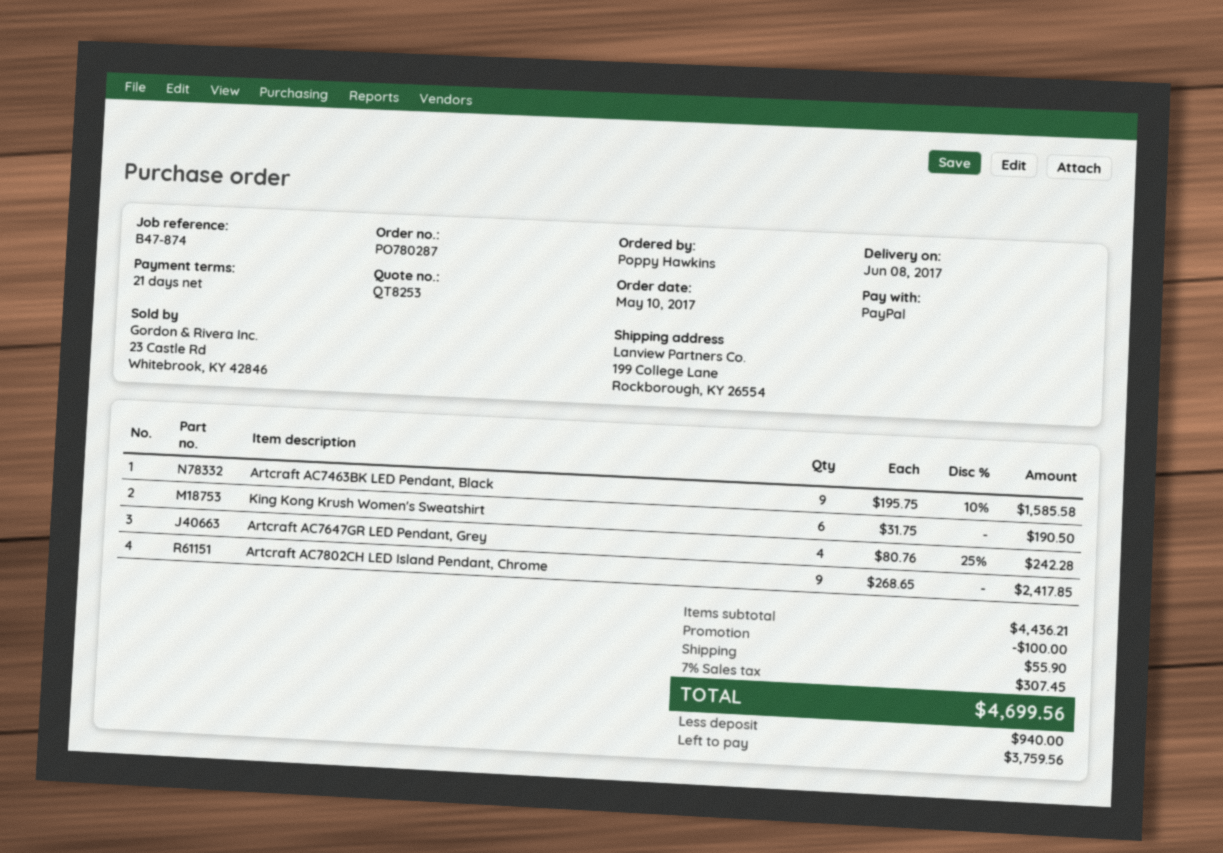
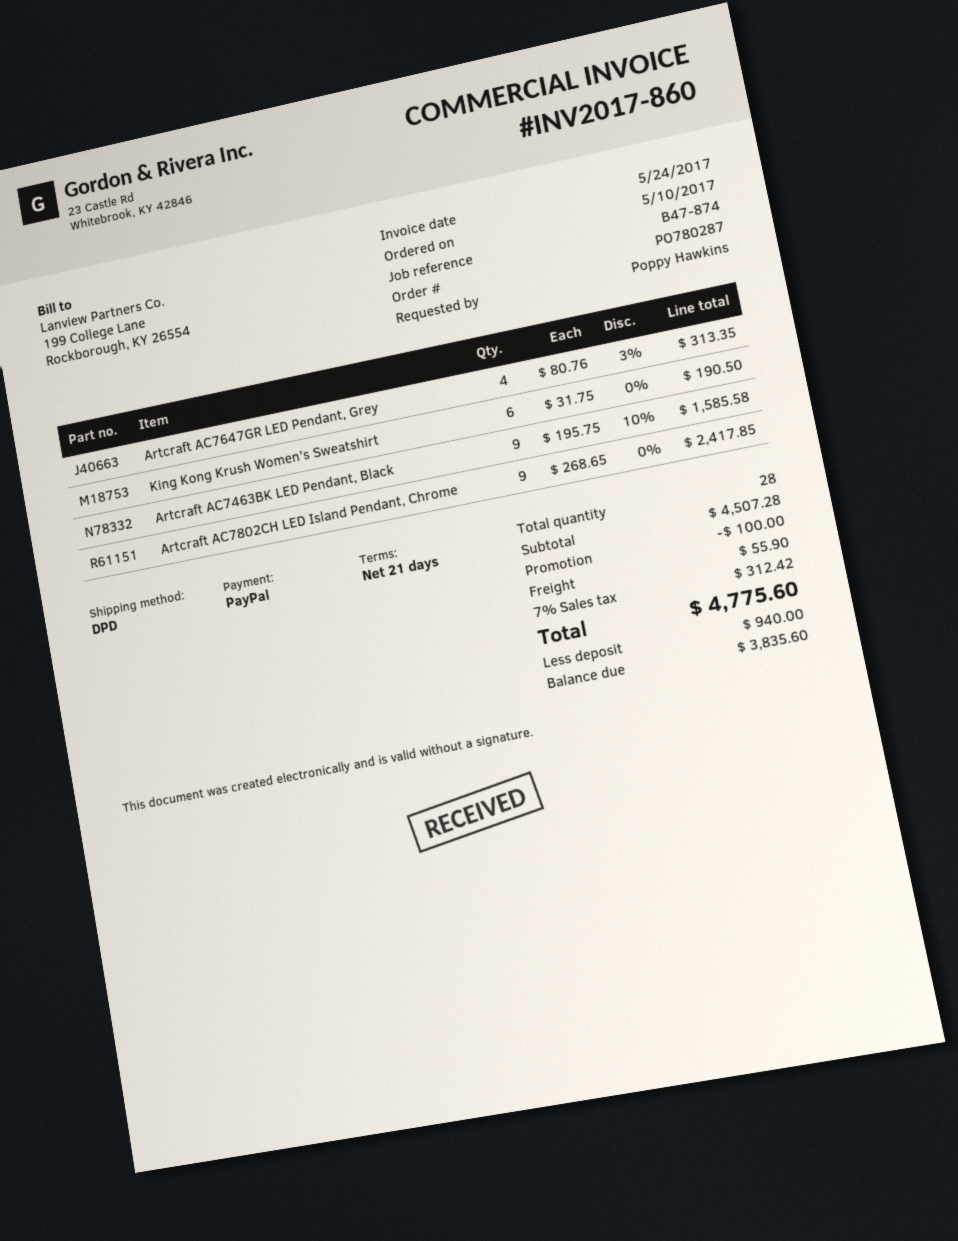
Artcraft AC7647GR LED Pendant, Grey: 4 x 80.76 - 25% = 242.28 -> 4 x 80.76 - 3% = 313.35
subtotal: 4436.21 -> 4507.28
tax: 7% = 307.45 -> 7% = 312.42
total: 4699.56 -> 4775.60
balance: 3759.56 -> 3835.60

